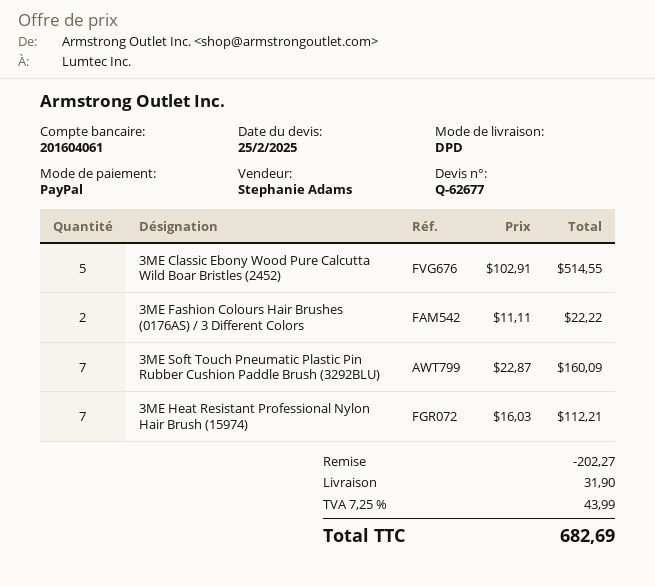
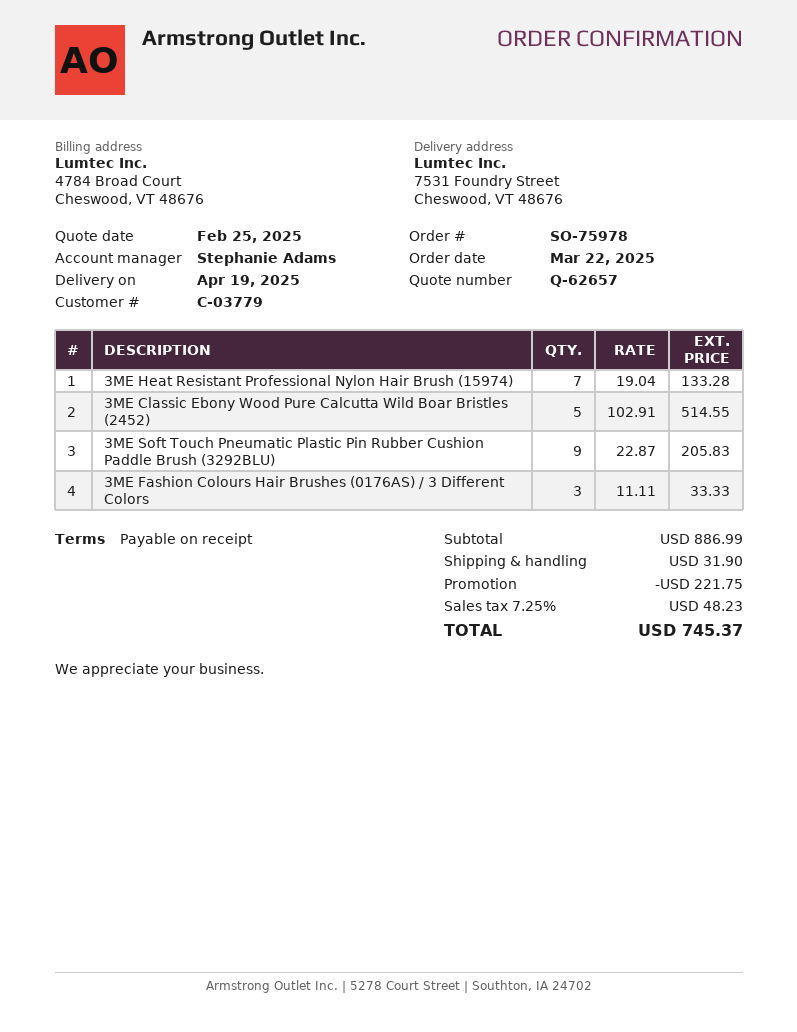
quote number: Q-62677 -> Q-62657
3ME Fashion Colours Hair Brushes (0176AS) / 3 Different Colors: 2 x 11.11 = 22.22 -> 3 x 11.11 = 33.33
3ME Soft Touch Pneumatic Plastic Pin Rubber Cushion Paddle Brush (3292BLU): 7 x 22.87 = 160.09 -> 9 x 22.87 = 205.83
3ME Heat Resistant Professional Nylon Hair Brush (15974): 7 x 16.03 = 112.21 -> 7 x 19.04 = 133.28
discount: 202.27 -> 221.75
tax: 7.25% = 43.99 -> 7.25% = 48.23
total: 682.69 -> 745.37

